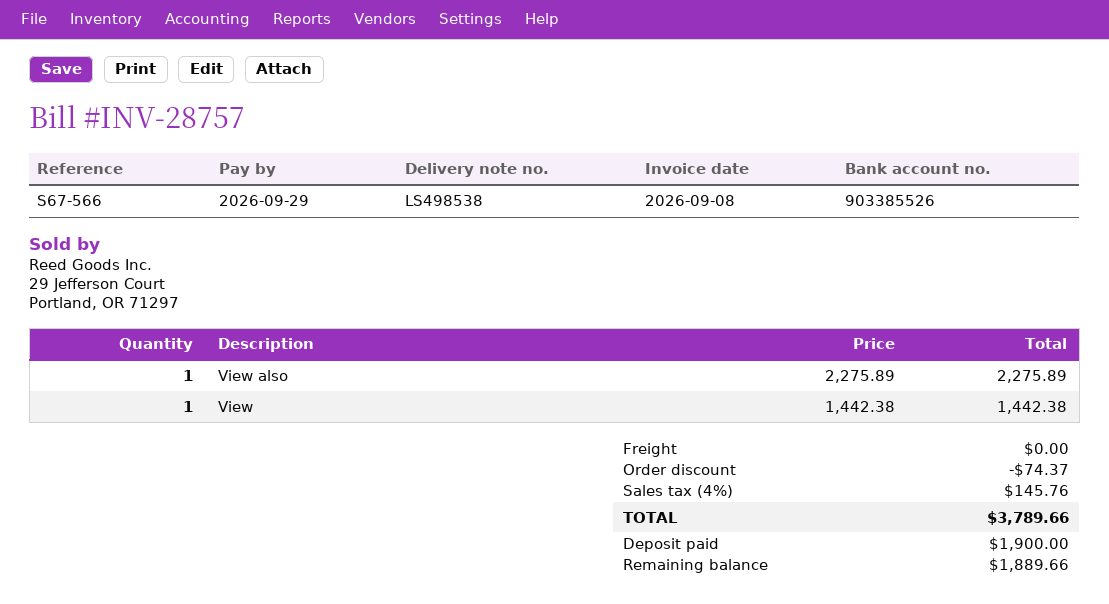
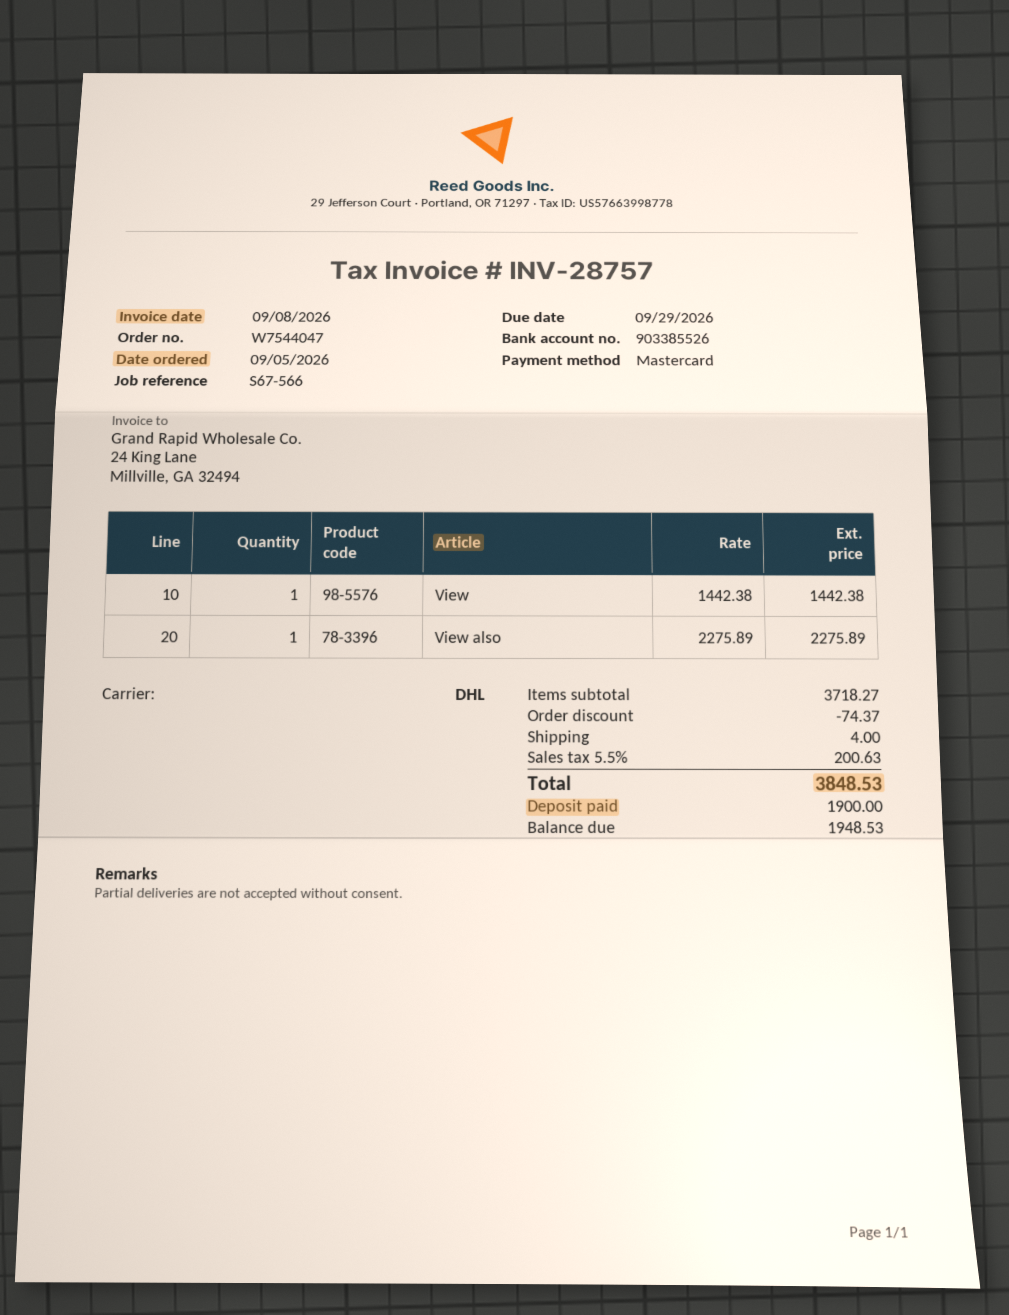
shipping: 0.00 -> 4.00
tax: 4% = 145.76 -> 5.5% = 200.63
total: 3789.66 -> 3848.53
balance: 1889.66 -> 1948.53

